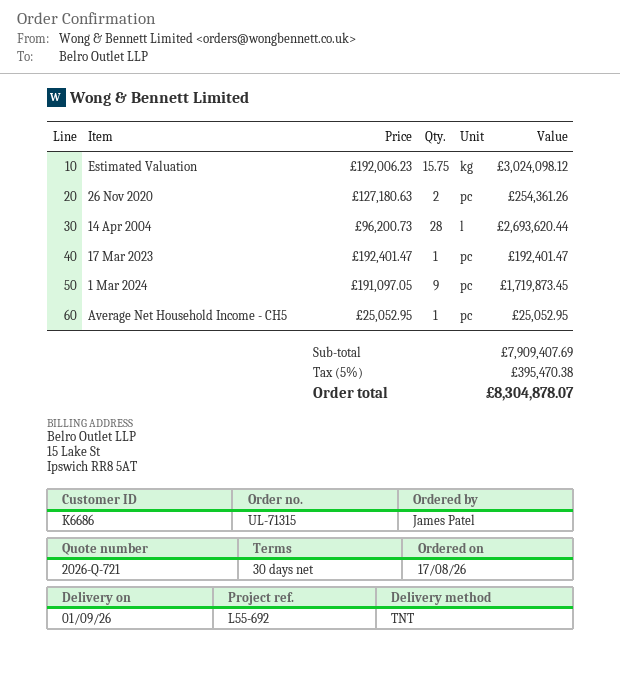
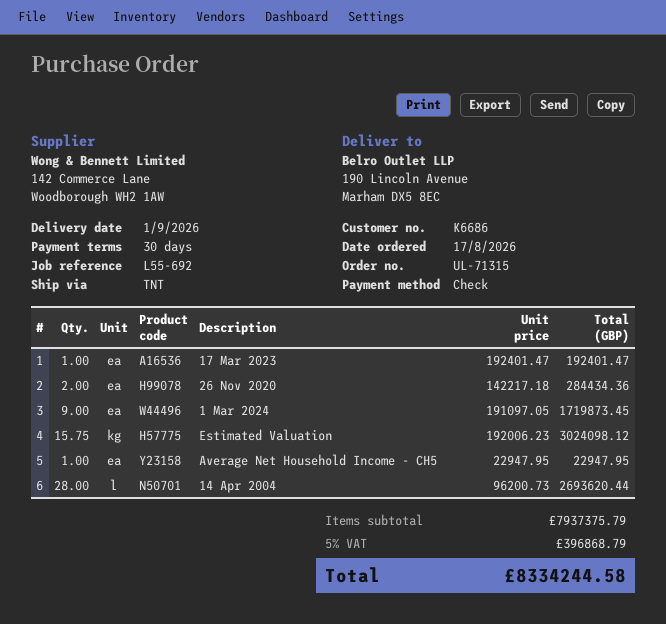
26 Nov 2020: 2 x 127180.63 = 254361.26 -> 2 x 142217.18 = 284434.36
Average Net Household Income - CH5: 1 x 25052.95 = 25052.95 -> 1 x 22947.95 = 22947.95
subtotal: 7909407.69 -> 7937375.79
tax: 5% = 395470.38 -> 5% = 396868.79
total: 8304878.07 -> 8334244.58

